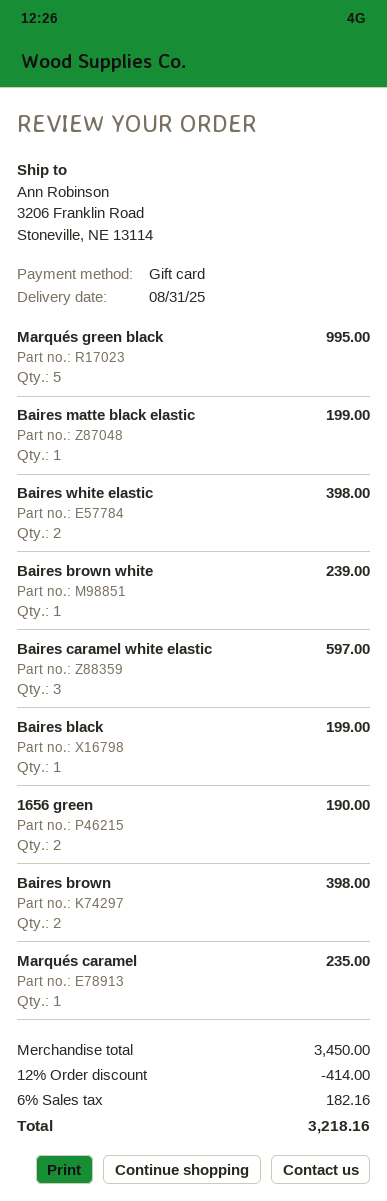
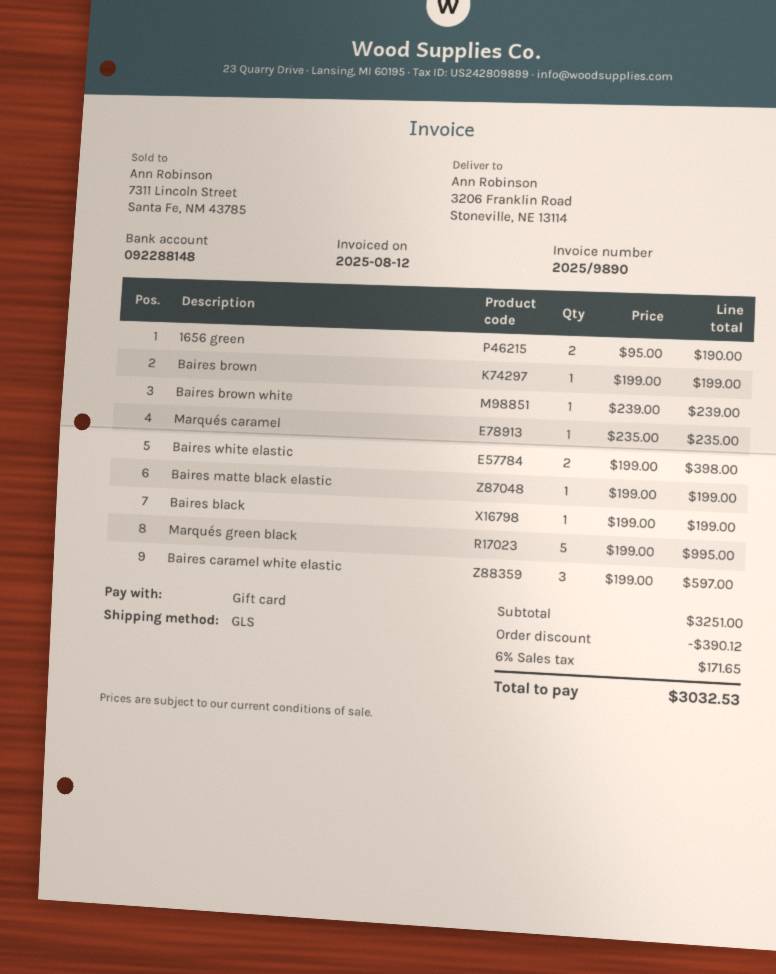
Baires brown: 2 for 398.00 -> 1 for 199.00
subtotal: 3450.00 -> 3251.00
discount: 414.00 -> 390.12
tax: 6% = 182.16 -> 6% = 171.65
total: 3218.16 -> 3032.53

